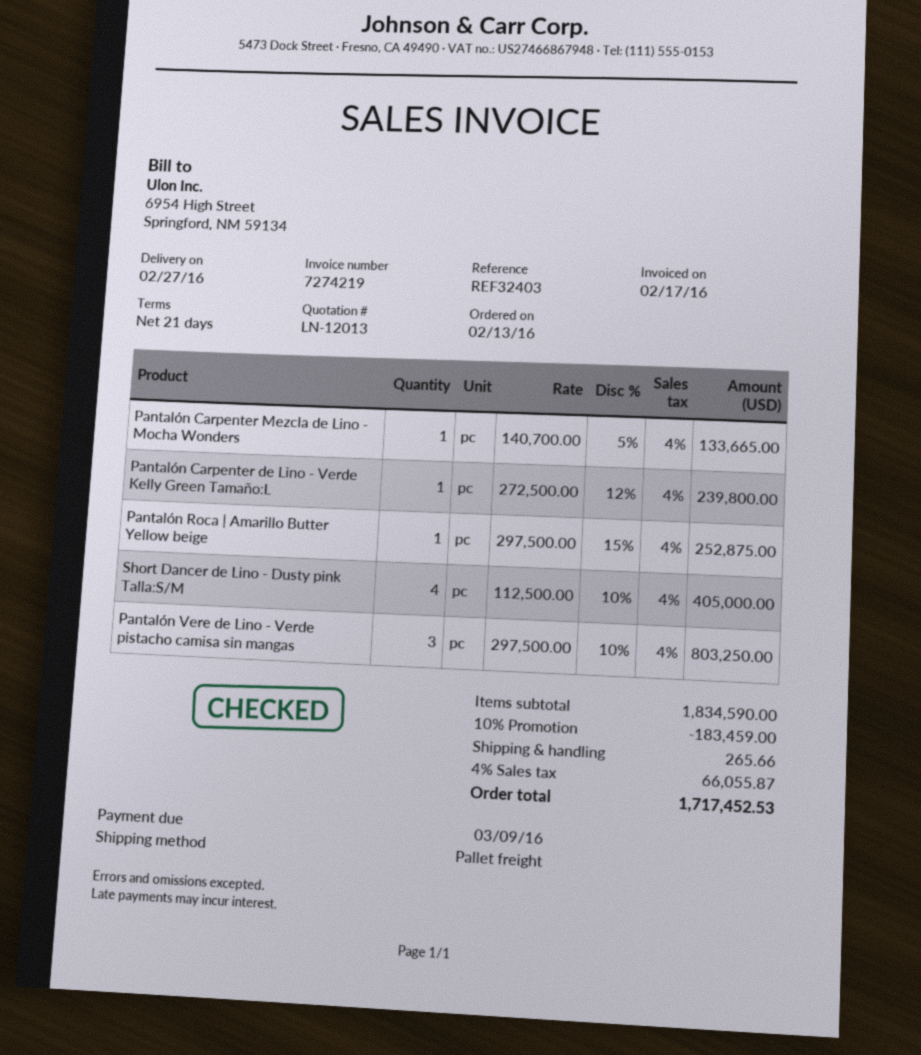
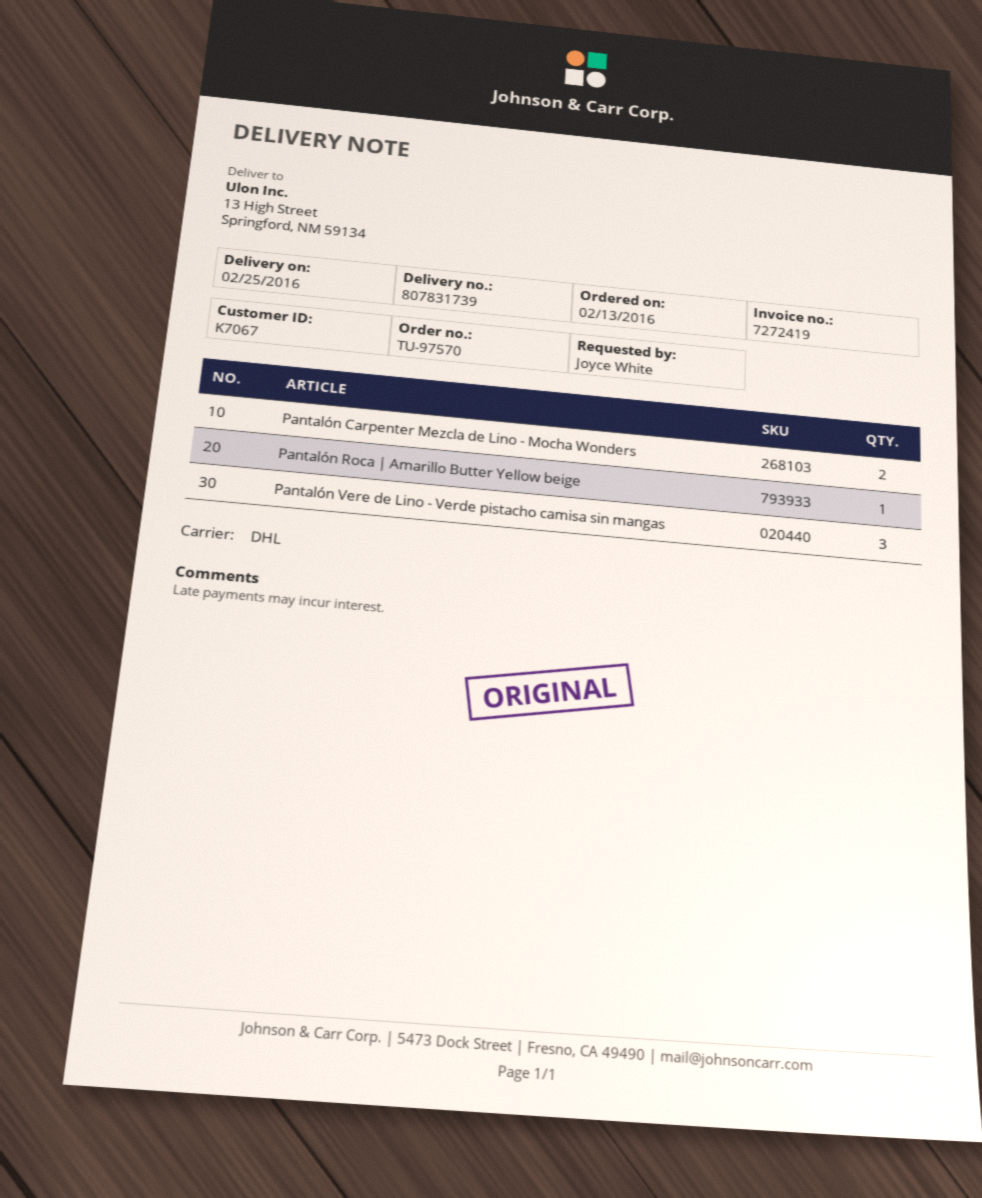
delivery date: 2016-02-27 -> 2016-02-25
invoice number: 7274219 -> 7272419
shipping method: pallet freight -> DHL
Pantalón Carpenter Mezcla de Lino - Mocha Wonders: 1 -> 2
Pantalón Carpenter de Lino - Verde Kelly Green Tamaño:L: 1 -> none
Short Dancer de Lino - Dusty pink Talla:S/M: 4 -> none

